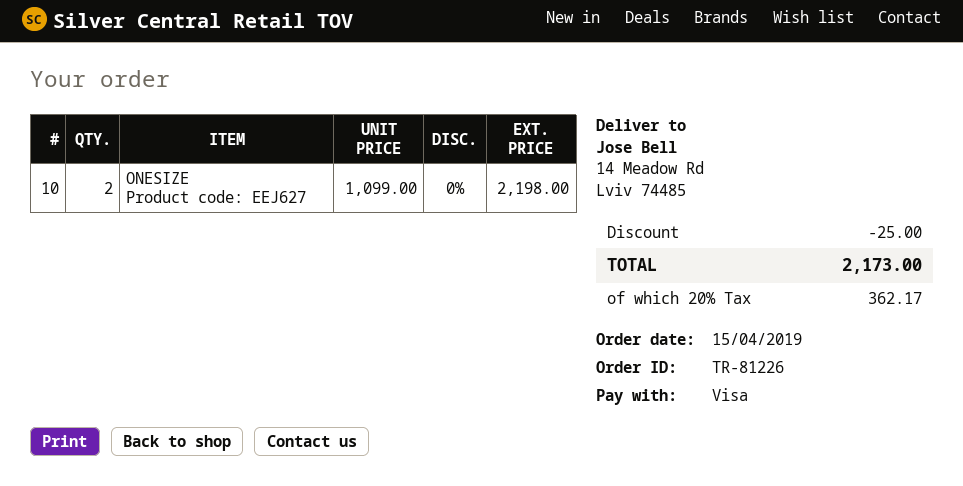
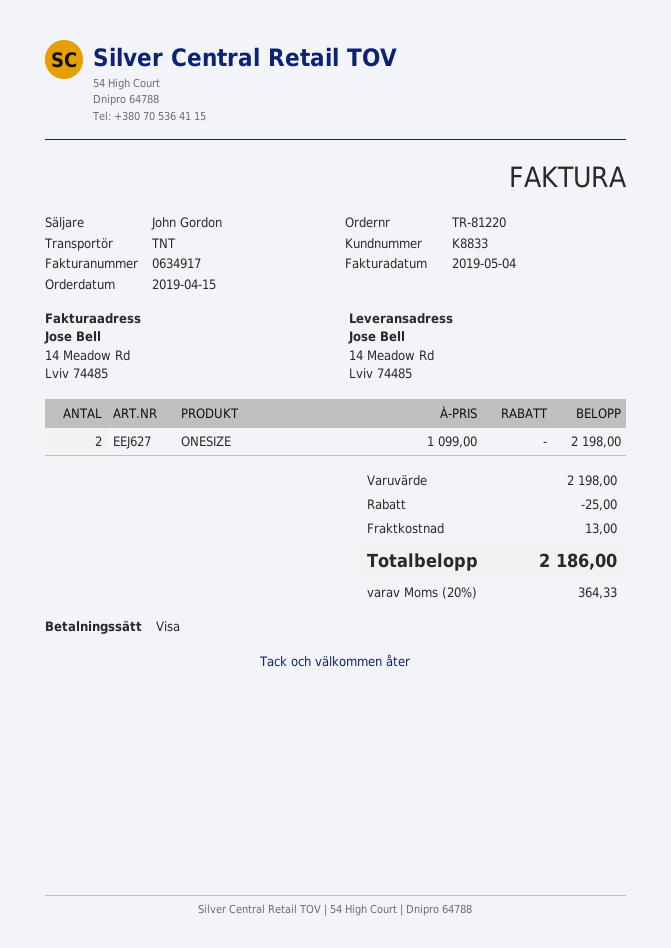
order number: TR-81226 -> TR-81220
shipping: none -> 13.00
tax: 20% = 362.17 -> 20% = 364.33
total: 2173.00 -> 2186.00

